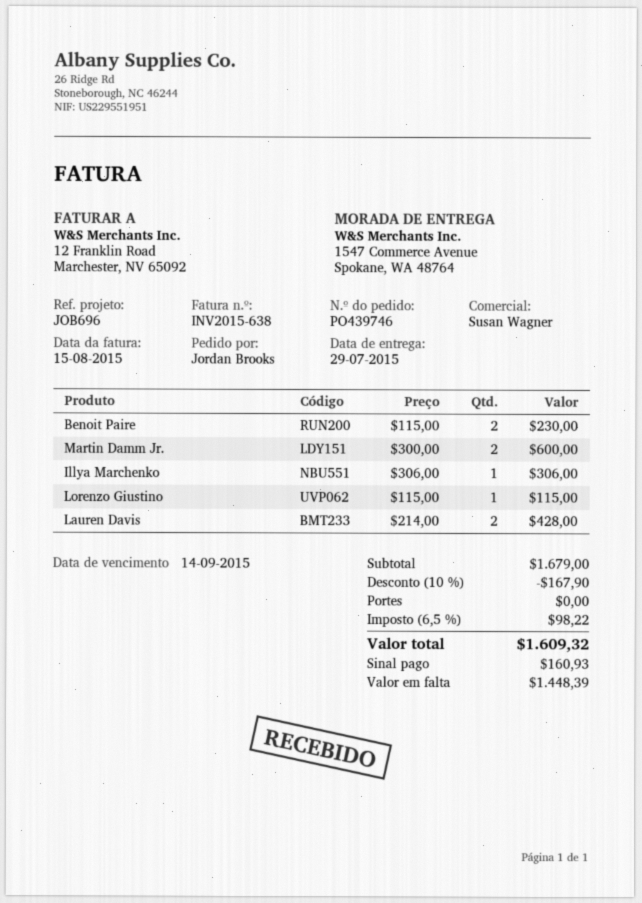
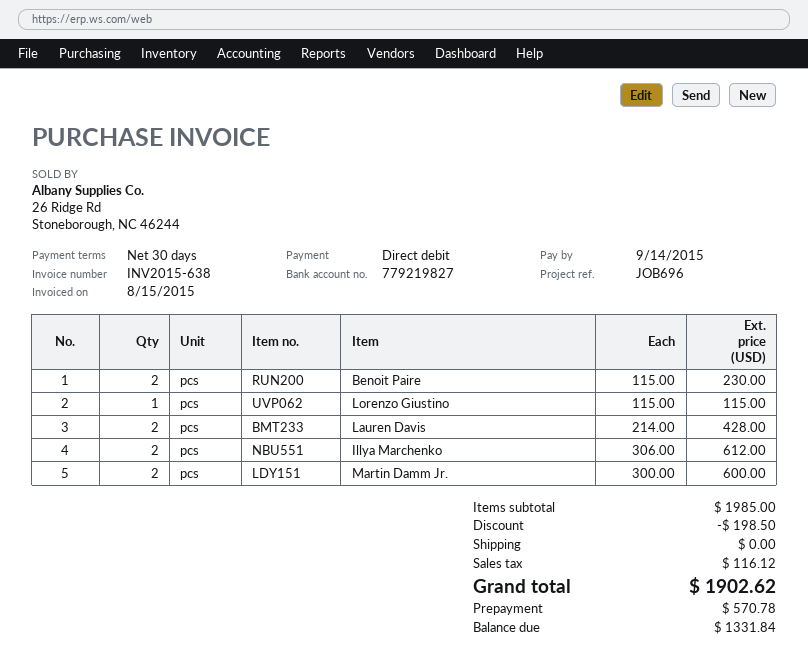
Illya Marchenko: 1 x 306.00 = 306.00 -> 2 x 306.00 = 612.00
subtotal: 1679.00 -> 1985.00
discount: 167.90 -> 198.50
tax: 98.22 -> 116.12
total: 1609.32 -> 1902.62
deposit: 160.93 -> 570.78
balance: 1448.39 -> 1331.84

